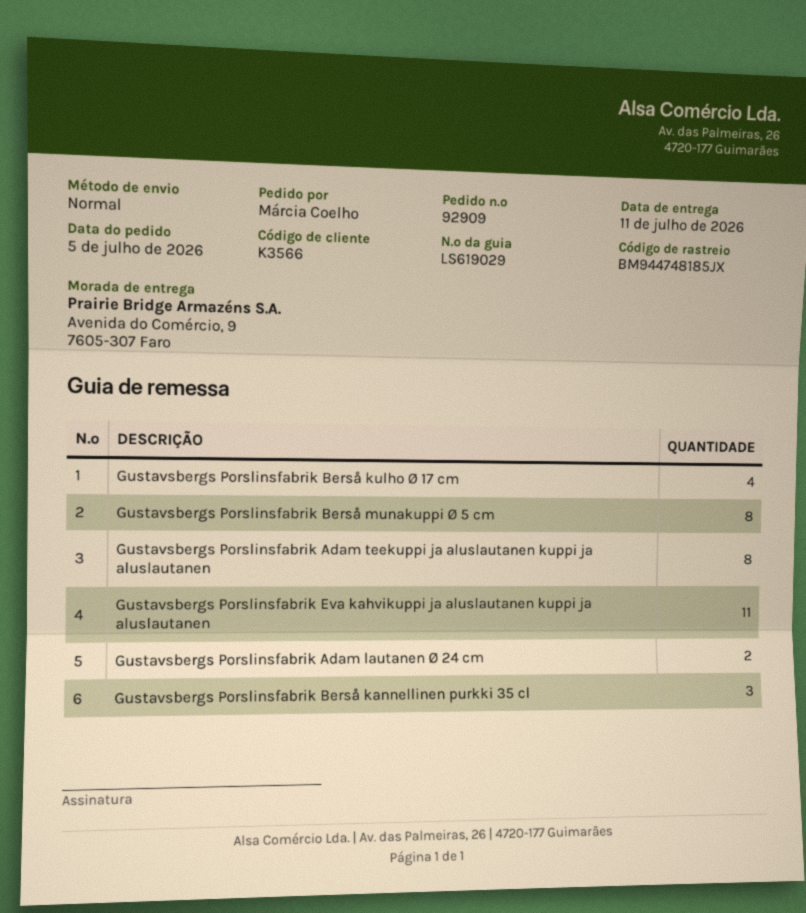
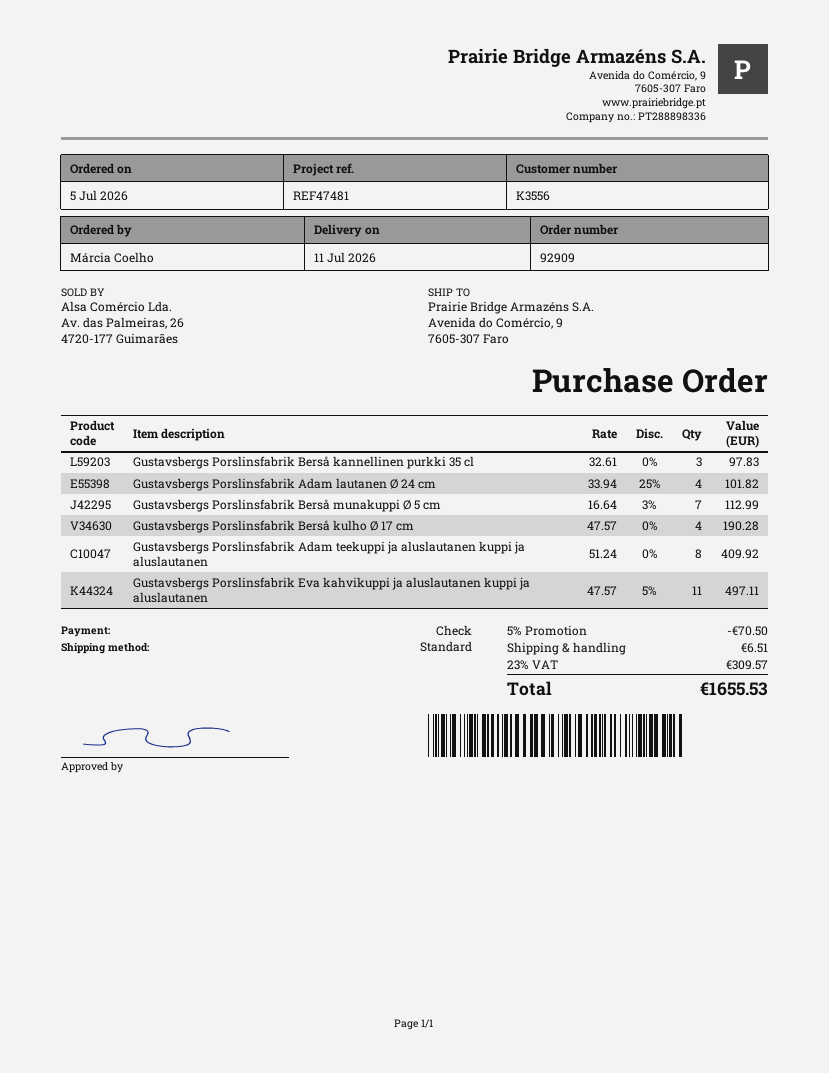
customer number: K3566 -> K3556
Gustavsbergs Porslinsfabrik Berså munakuppi Ø 5 cm: 8 -> 7
Gustavsbergs Porslinsfabrik Adam lautanen Ø 24 cm: 2 -> 4

